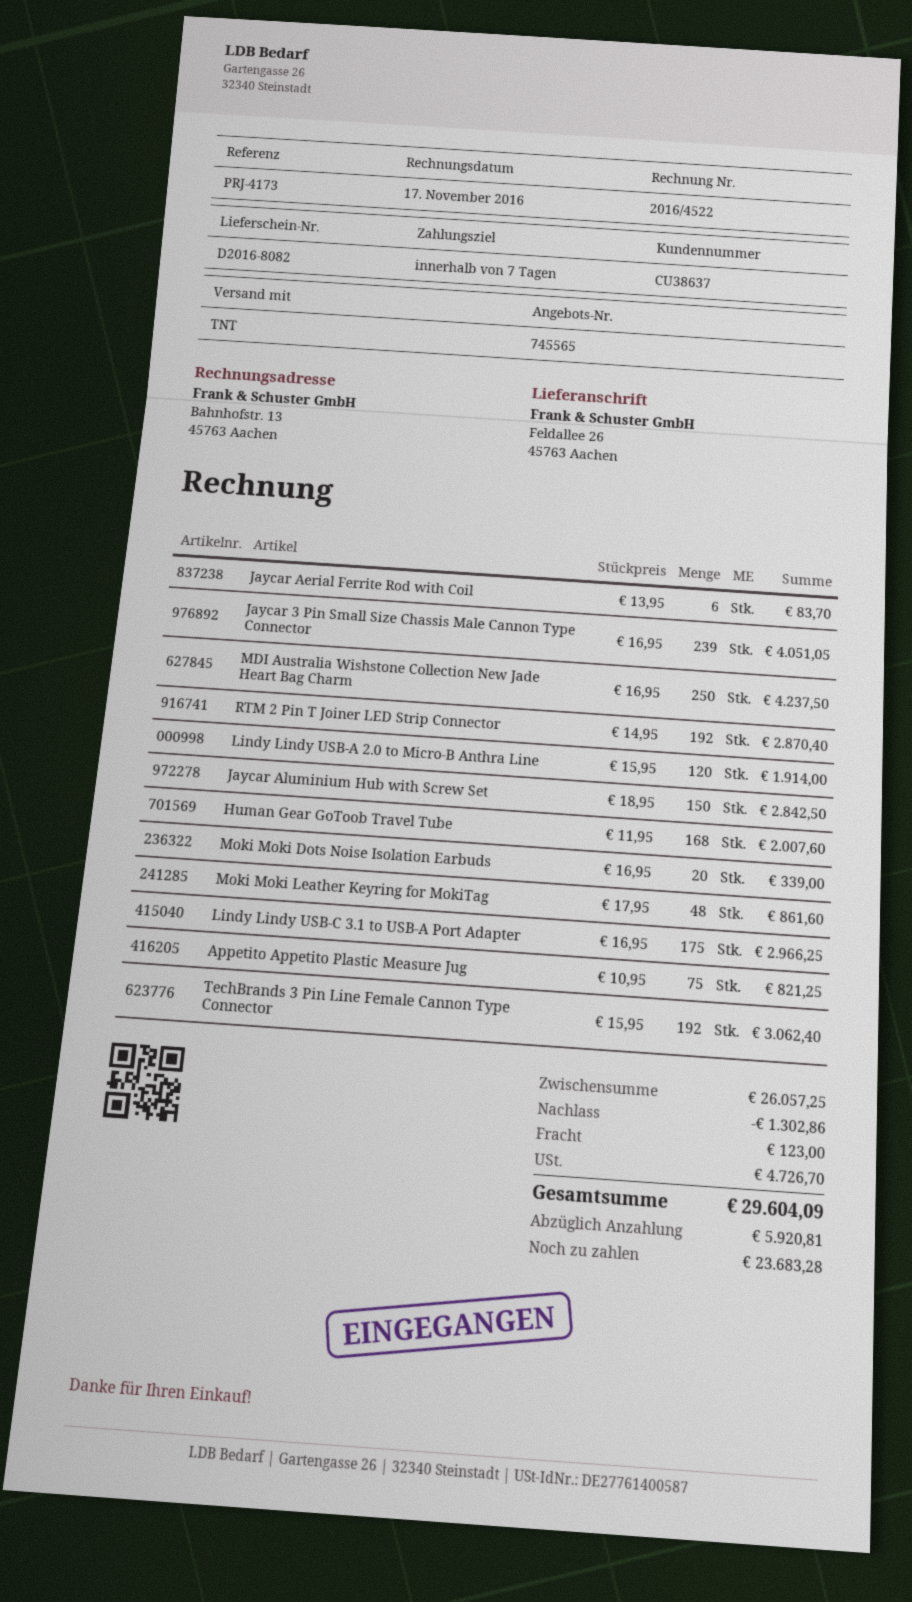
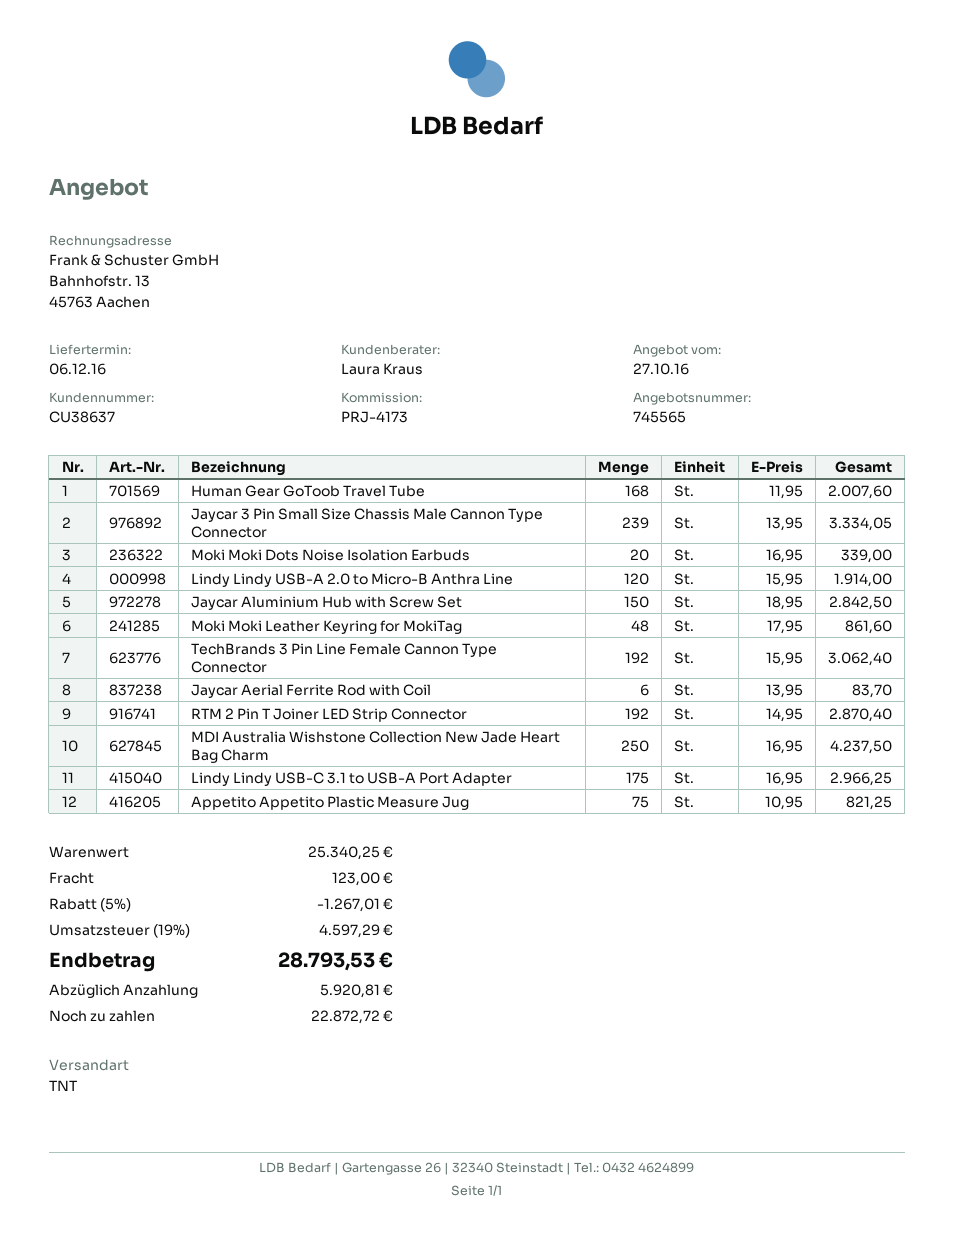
Jaycar 3 Pin Small Size Chassis Male Cannon Type Connector: 239 x 16.95 = 4051.05 -> 239 x 13.95 = 3334.05
subtotal: 26057.25 -> 25340.25
discount: 1302.86 -> 1267.01
tax: 4726.70 -> 4597.29
total: 29604.09 -> 28793.53
balance: 23683.28 -> 22872.72

